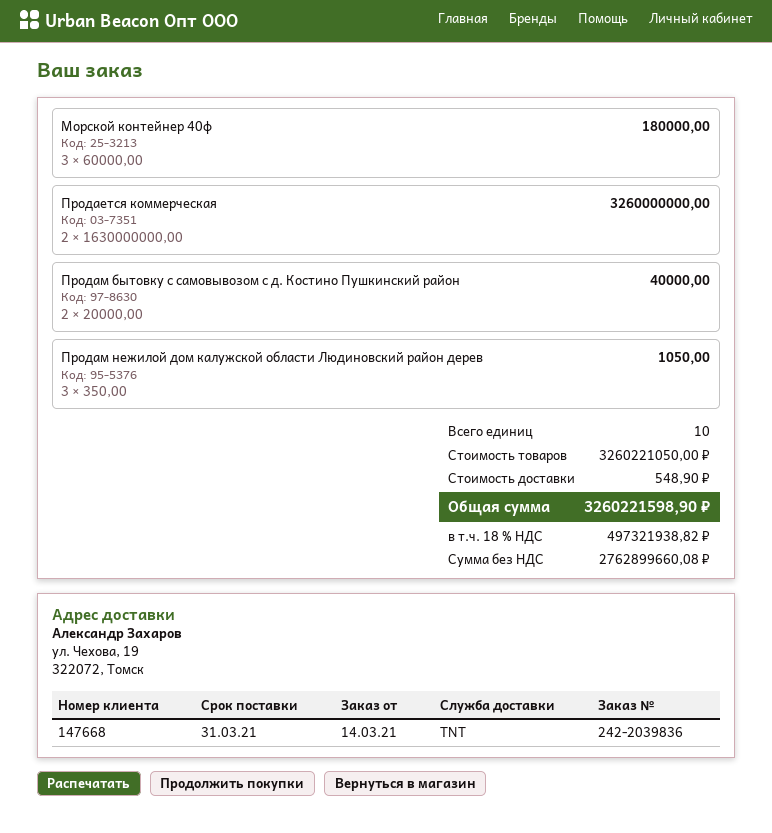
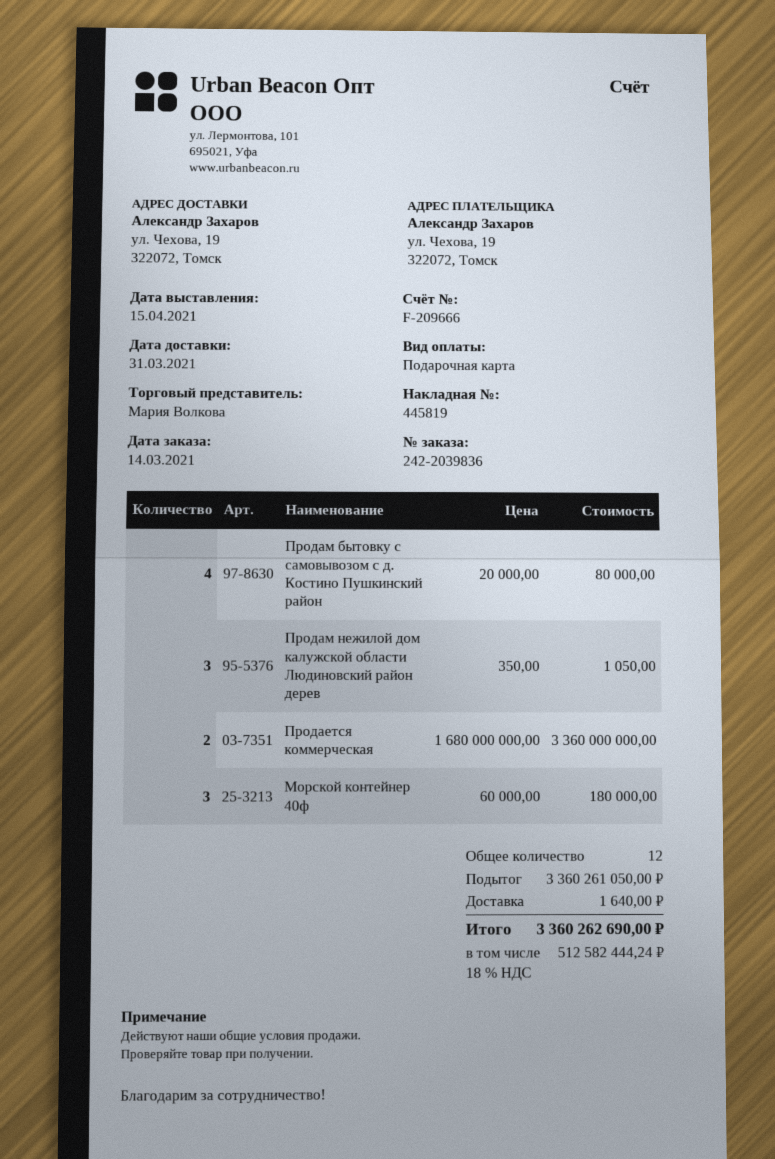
Продается коммерческая: 2 x 1630000000.00 = 3260000000.00 -> 2 x 1680000000.00 = 3360000000.00
Продам бытовку с самовывозом с д. Костино Пушкинский район: 2 x 20000.00 = 40000.00 -> 4 x 20000.00 = 80000.00
total quantity: 10 -> 12
subtotal: 3260221050.00 -> 3360261050.00
shipping: 548.90 -> 1640.00
tax: 18% = 497321938.82 -> 18% = 512582444.24
total: 3260221598.90 -> 3360262690.00

